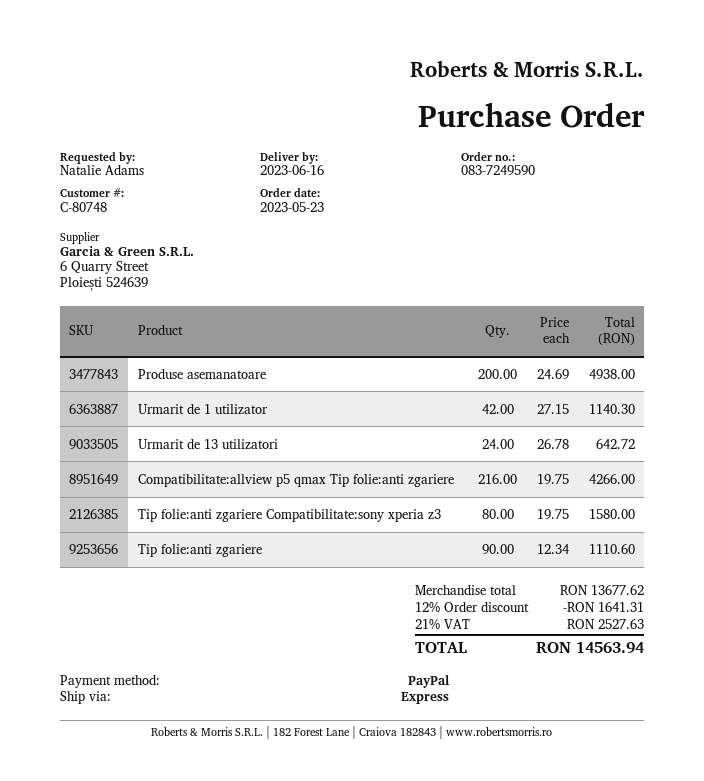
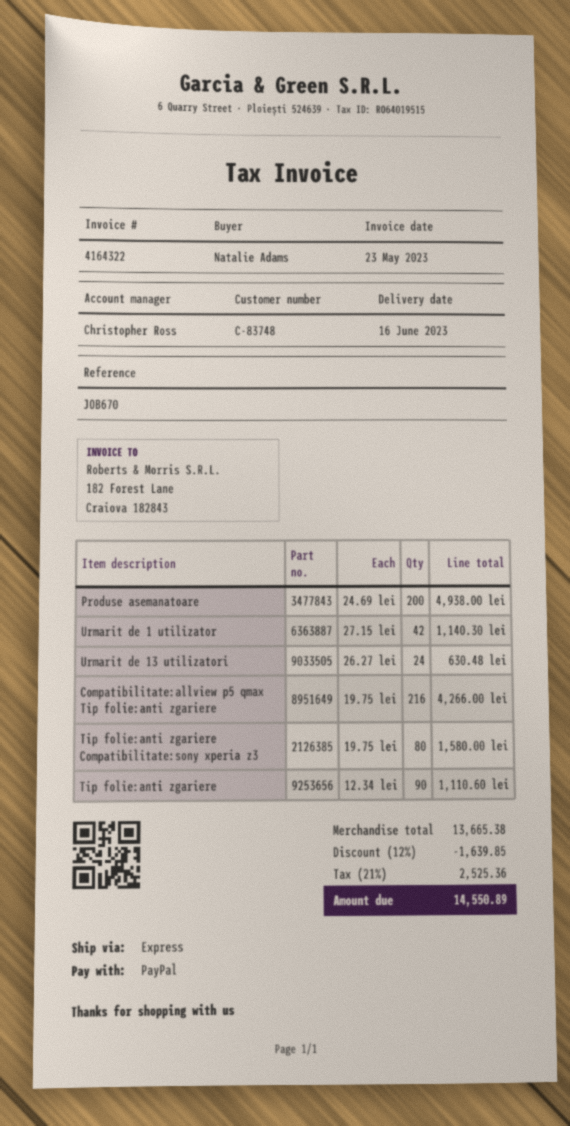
customer number: C-80748 -> C-83748
Urmarit de 13 utilizatori: 24 x 26.78 = 642.72 -> 24 x 26.27 = 630.48
subtotal: 13677.62 -> 13665.38
discount: 12% = 1641.31 -> 12% = 1639.85
tax: 21% = 2527.63 -> 21% = 2525.36
total: 14563.94 -> 14550.89

